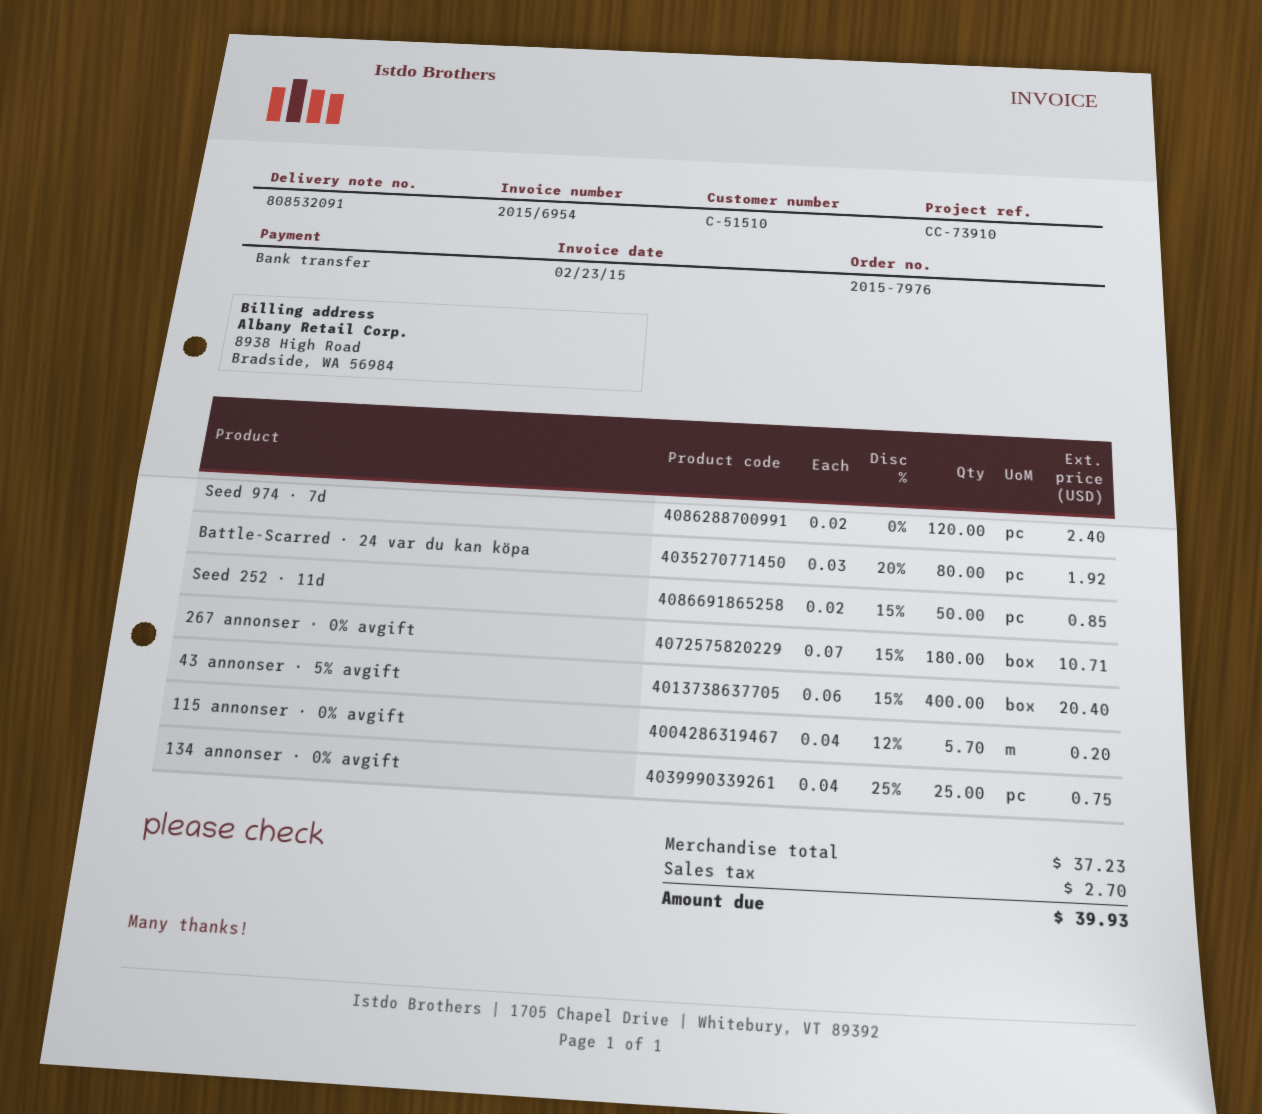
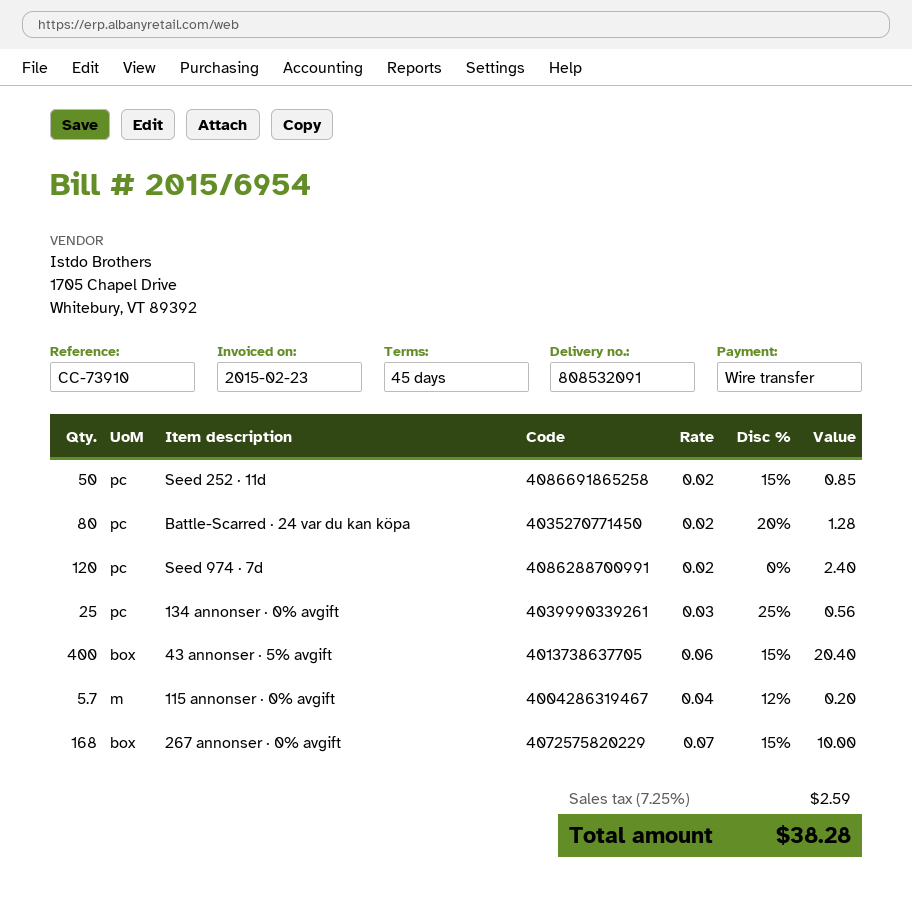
Battle-Scarred · 24 var du kan köpa: 80 x 0.03 - 20% = 1.92 -> 80 x 0.02 - 20% = 1.28
267 annonser · 0% avgift: 180 x 0.07 - 15% = 10.71 -> 168 x 0.07 - 15% = 10.00
134 annonser · 0% avgift: 25 x 0.04 - 25% = 0.75 -> 25 x 0.03 - 25% = 0.56
tax: 2.70 -> 2.59
total: 39.93 -> 38.28

